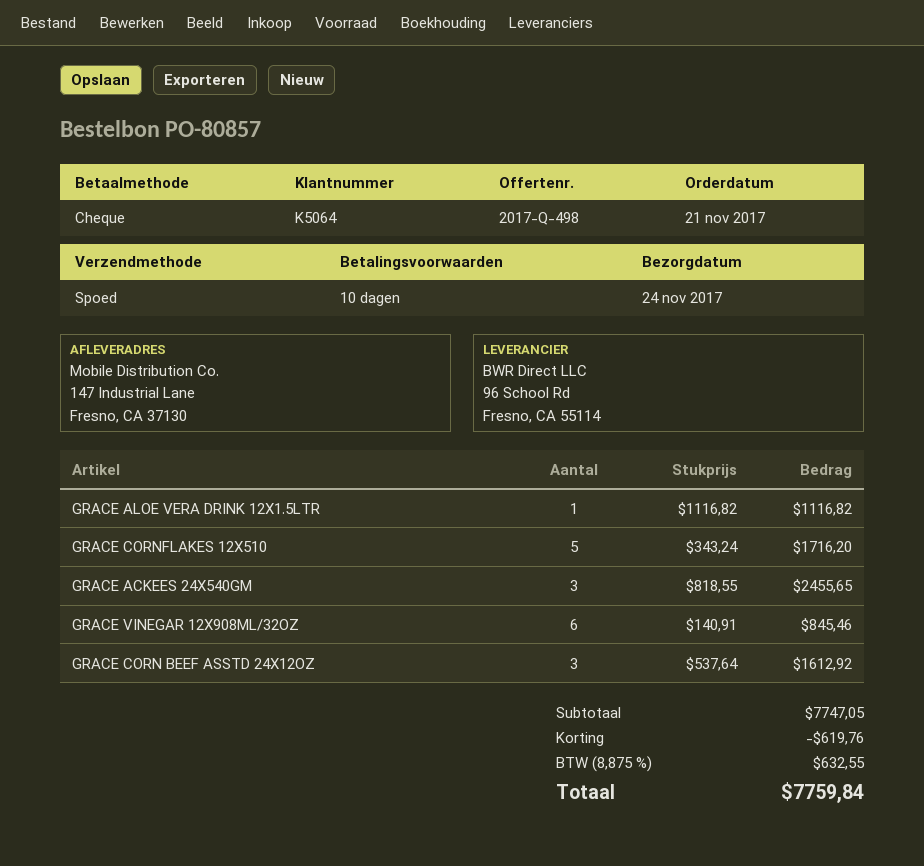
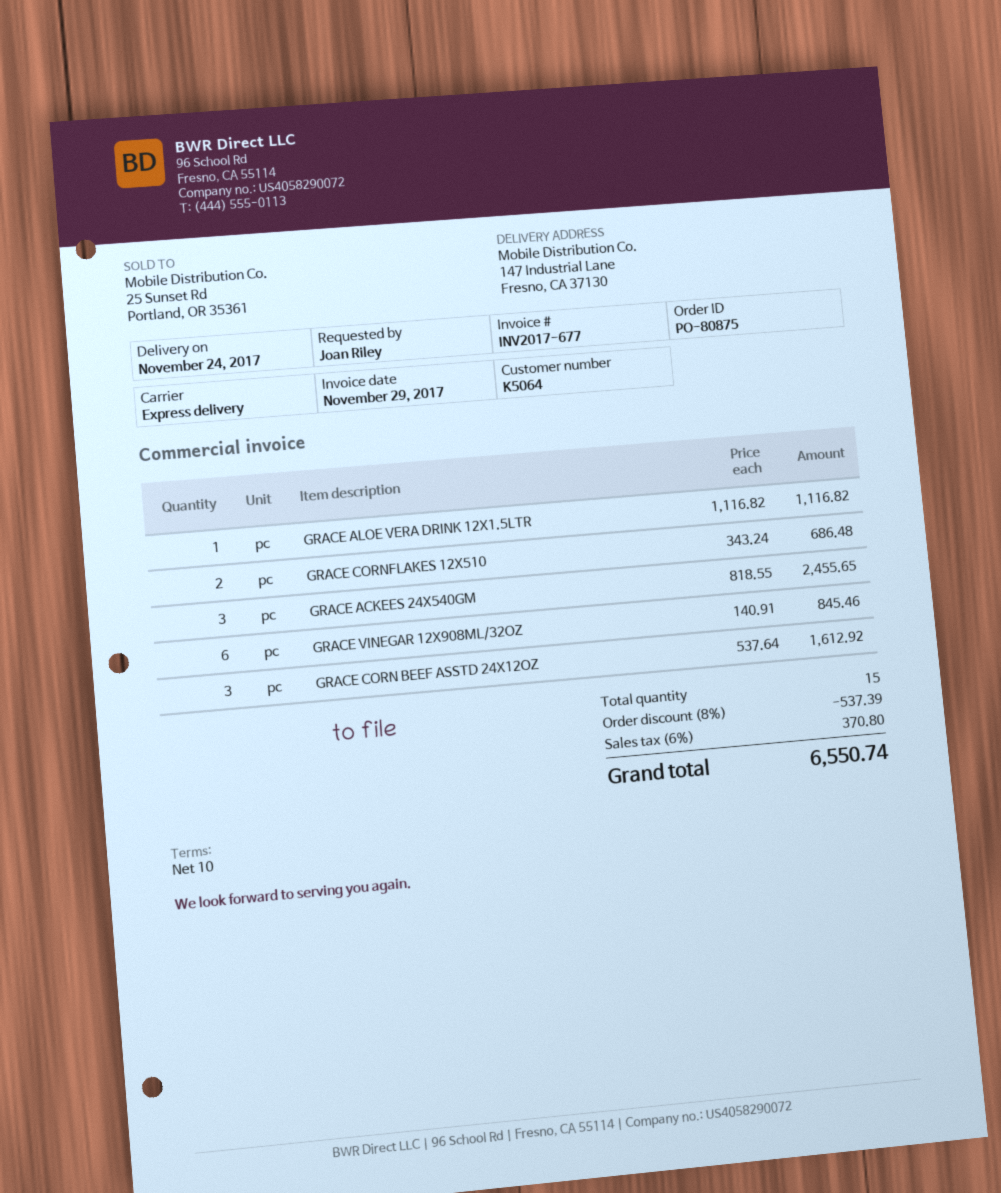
order number: PO-80857 -> PO-80875
GRACE CORNFLAKES 12X510: 5 x 343.24 = 1716.20 -> 2 x 343.24 = 686.48
discount: 619.76 -> 537.39
tax: 8.875% = 632.55 -> 6% = 370.80
total: 7759.84 -> 6550.74

